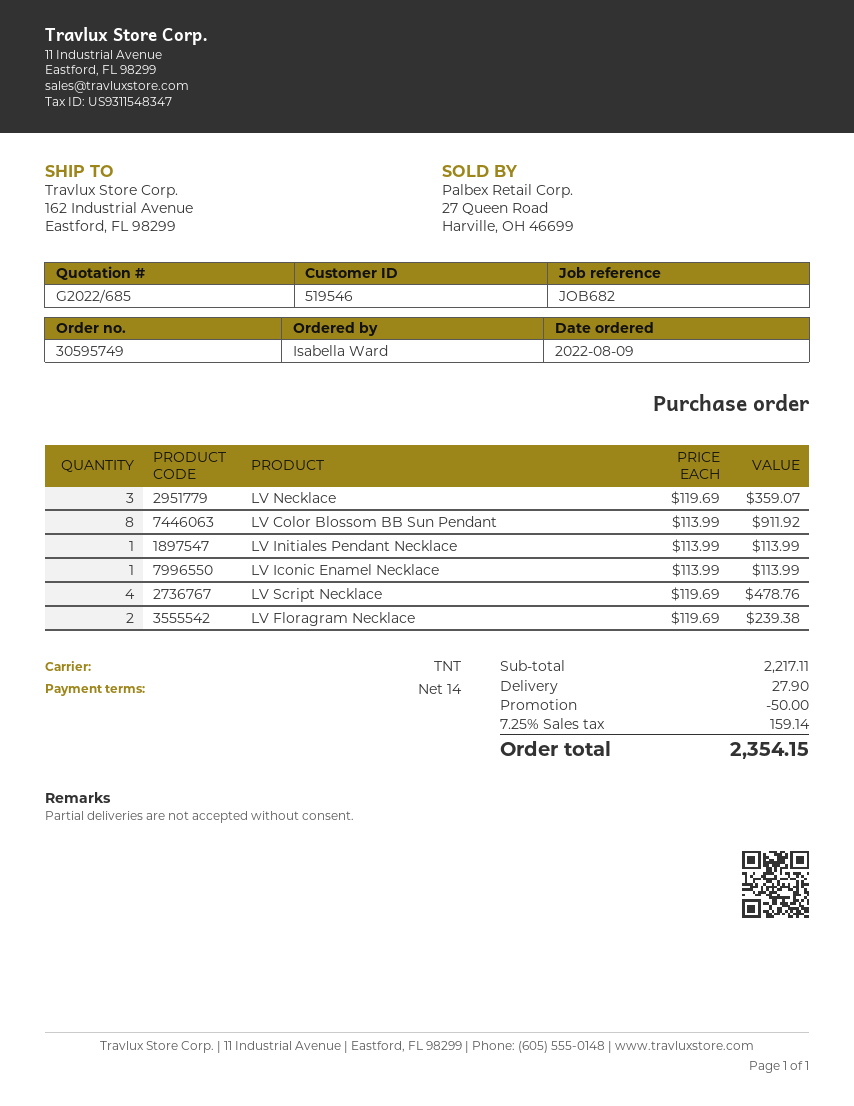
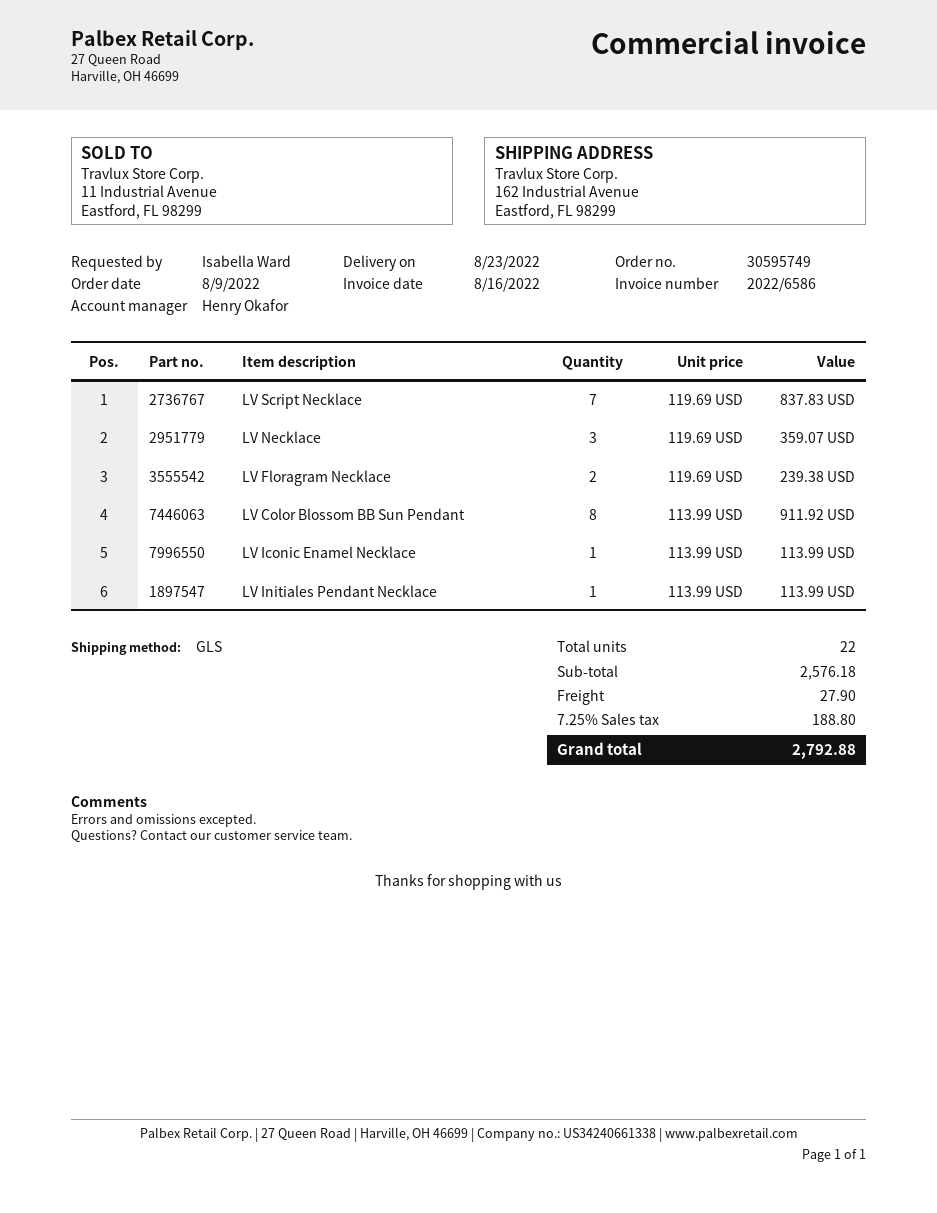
shipping method: TNT -> GLS
LV Script Necklace: 4 x 119.69 = 478.76 -> 7 x 119.69 = 837.83
subtotal: 2217.11 -> 2576.18
discount: 50.00 -> none
tax: 7.25% = 159.14 -> 7.25% = 188.80
total: 2354.15 -> 2792.88

